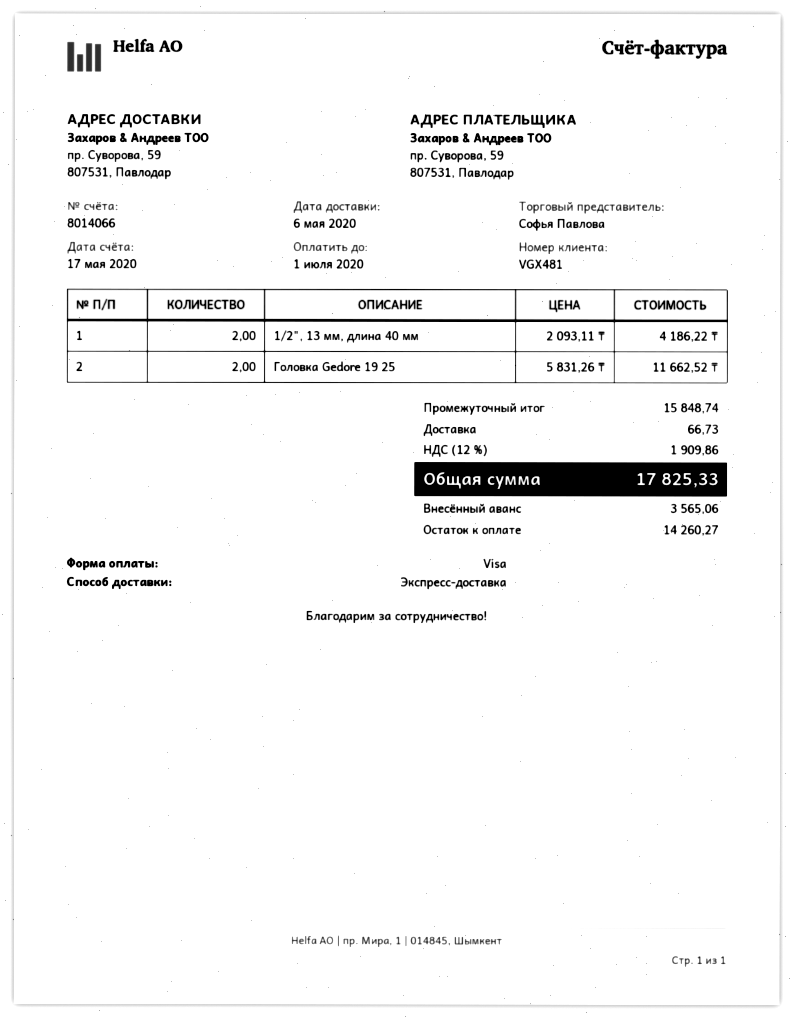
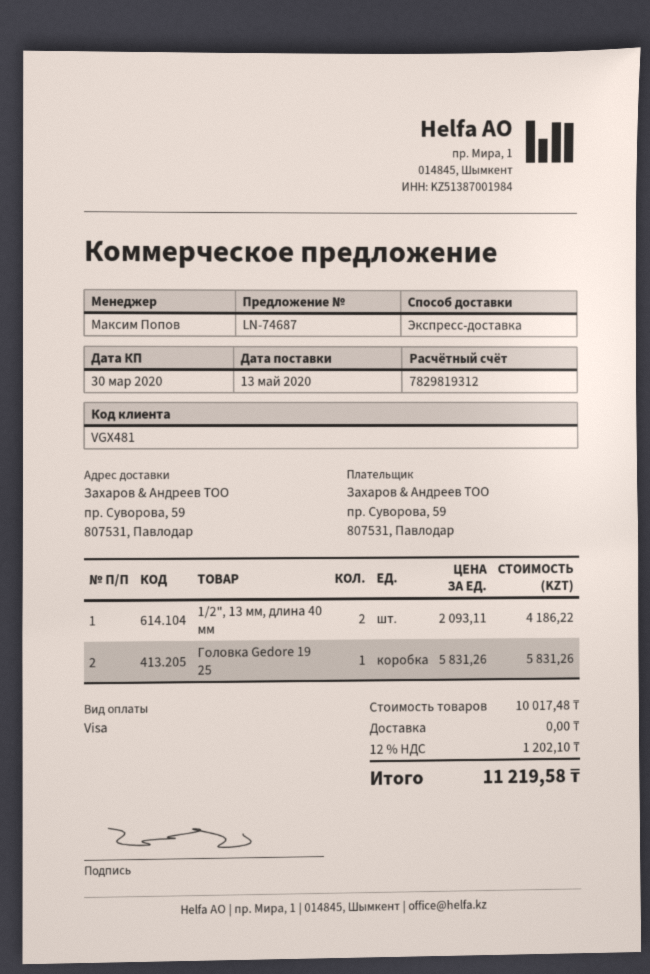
delivery date: 2020-05-06 -> 2020-05-13
sales rep: Софья Павлова -> Максим Попов
Головка Gedore 19 25: 2 x 5831.26 = 11662.52 -> 1 x 5831.26 = 5831.26
subtotal: 15848.74 -> 10017.48
shipping: 66.73 -> 0.00
tax: 12% = 1909.86 -> 12% = 1202.10
total: 17825.33 -> 11219.58

